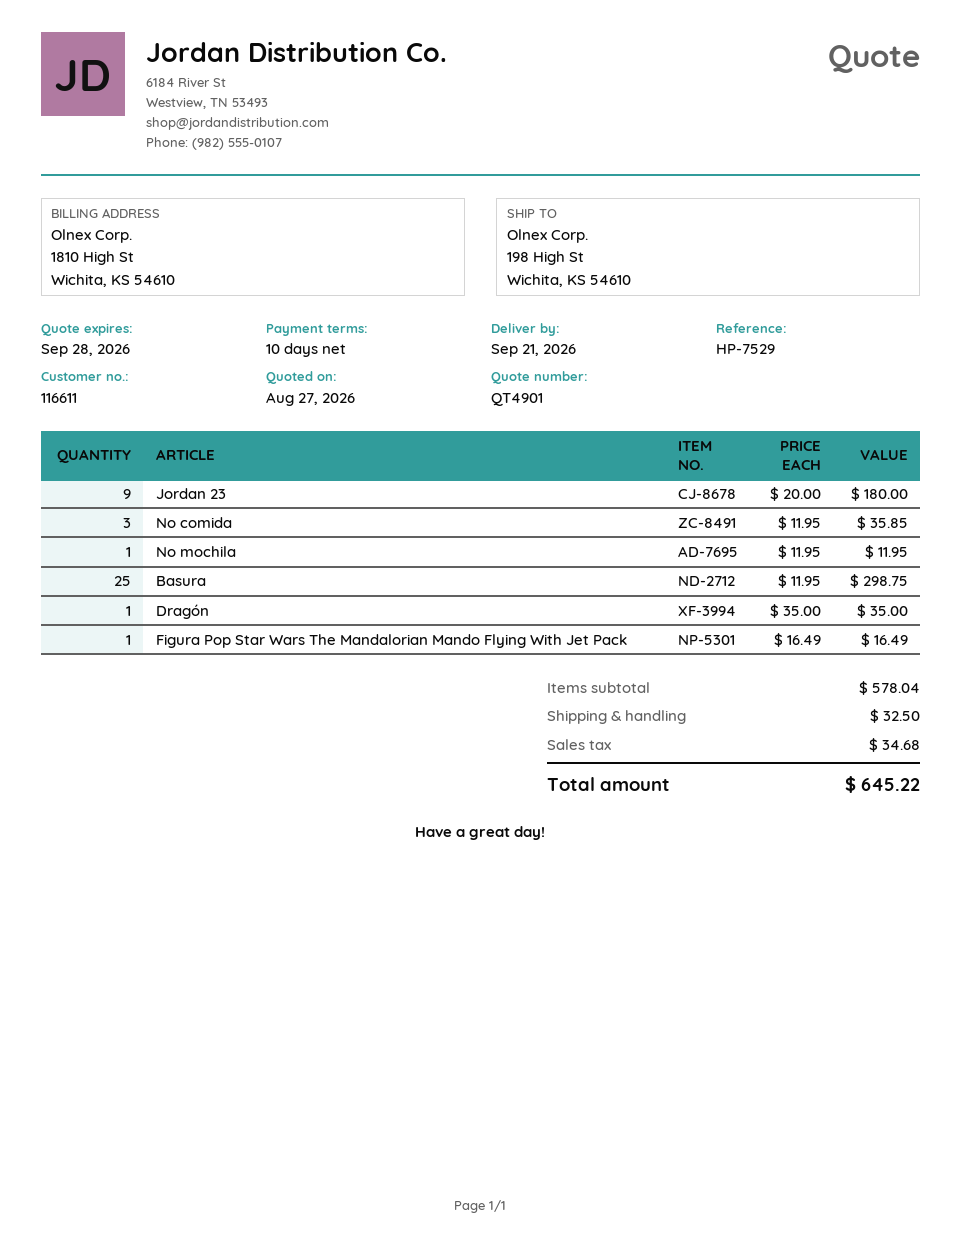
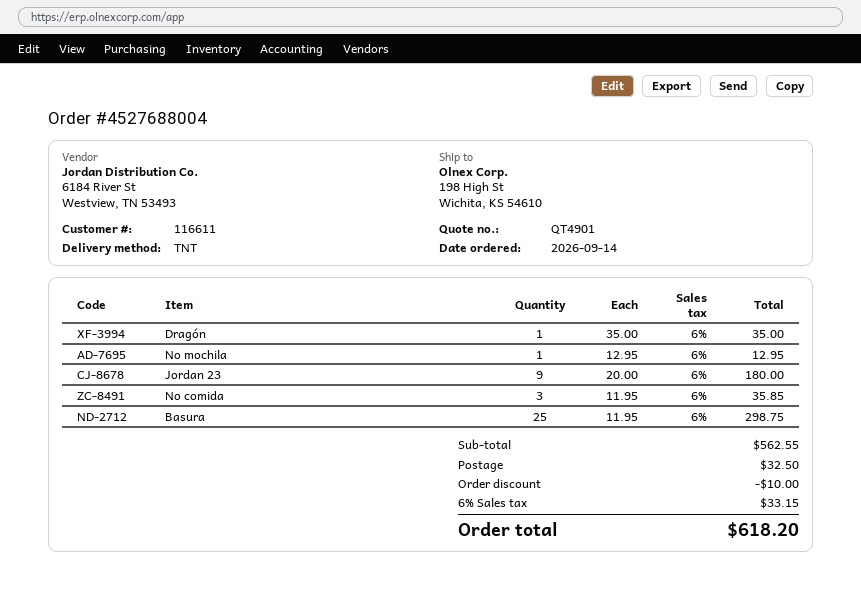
No mochila: 1 x 11.95 = 11.95 -> 1 x 12.95 = 12.95
Figura Pop Star Wars The Mandalorian Mando Flying With Jet Pack: 1 x 16.49 = 16.49 -> none
subtotal: 578.04 -> 562.55
discount: none -> 10.00
tax: 34.68 -> 33.15
total: 645.22 -> 618.20

